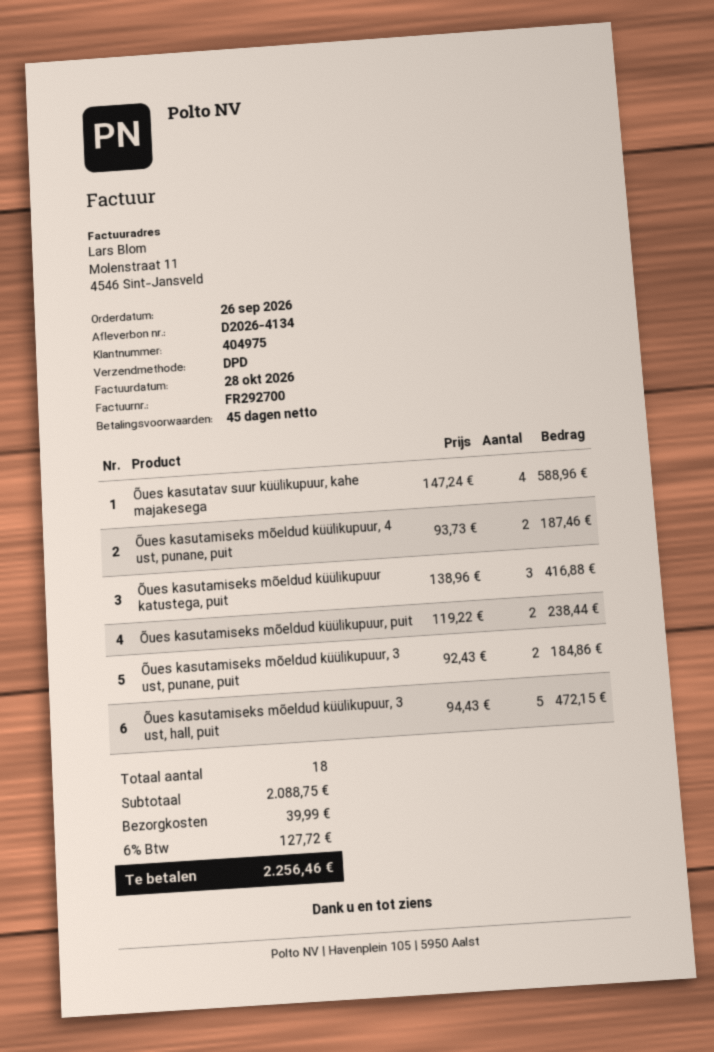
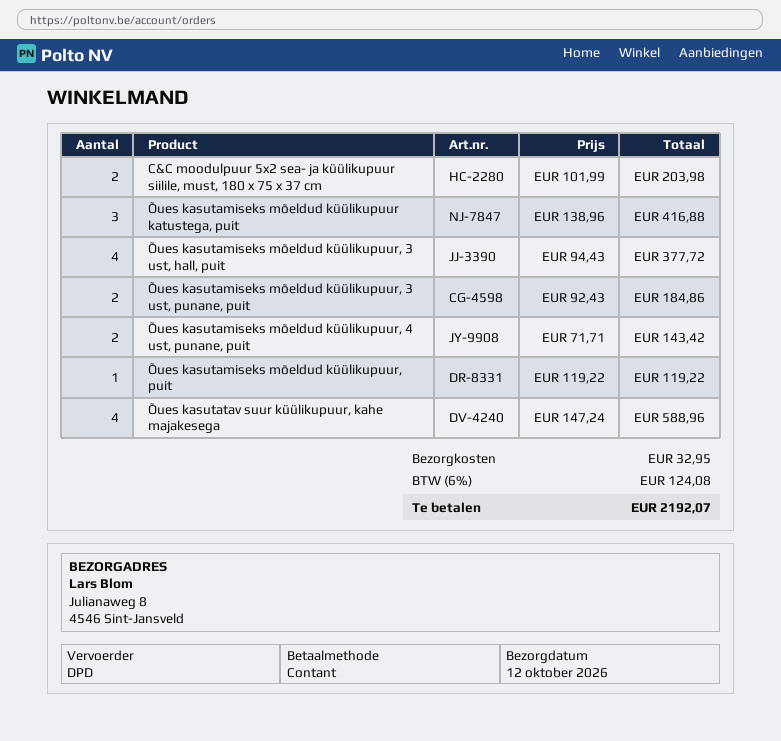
Õues kasutamiseks mõeldud küülikupuur, 4 ust, punane, puit: 2 x 93.73 = 187.46 -> 2 x 71.71 = 143.42
Õues kasutamiseks mõeldud küülikupuur, puit: 2 x 119.22 = 238.44 -> 1 x 119.22 = 119.22
Õues kasutamiseks mõeldud küülikupuur, 3 ust, hall, puit: 5 x 94.43 = 472.15 -> 4 x 94.43 = 377.72
C&C moodulpuur 5x2 sea- ja küülikupuur siilile, must, 180 x 75 x 37 cm: none -> 2 x 101.99 = 203.98
shipping: 39.99 -> 32.95
tax: 6% = 127.72 -> 6% = 124.08
total: 2256.46 -> 2192.07

